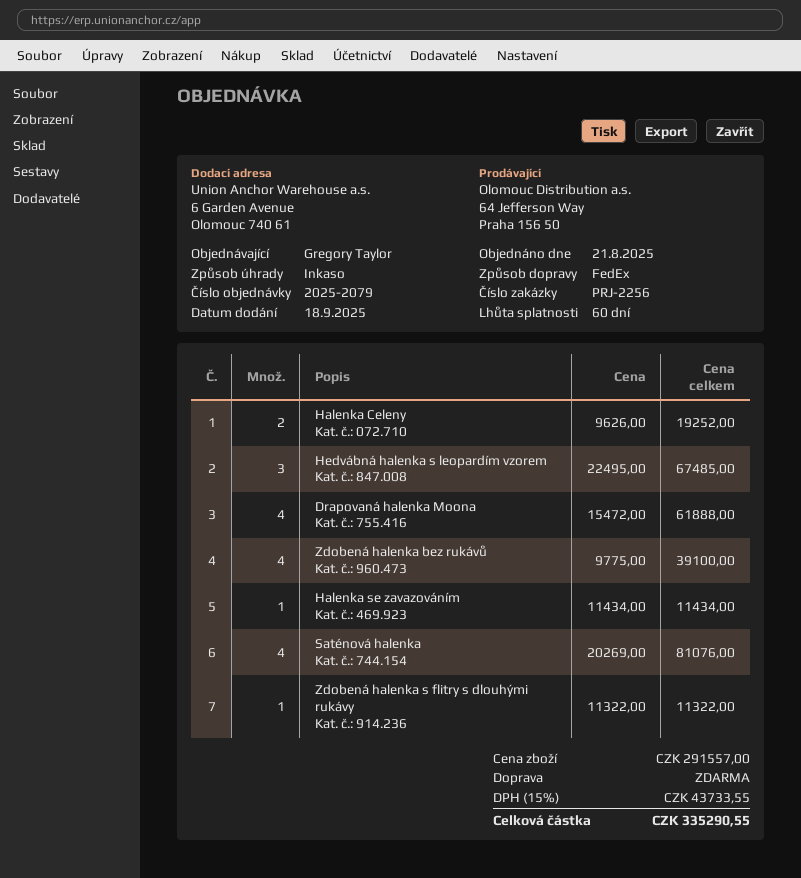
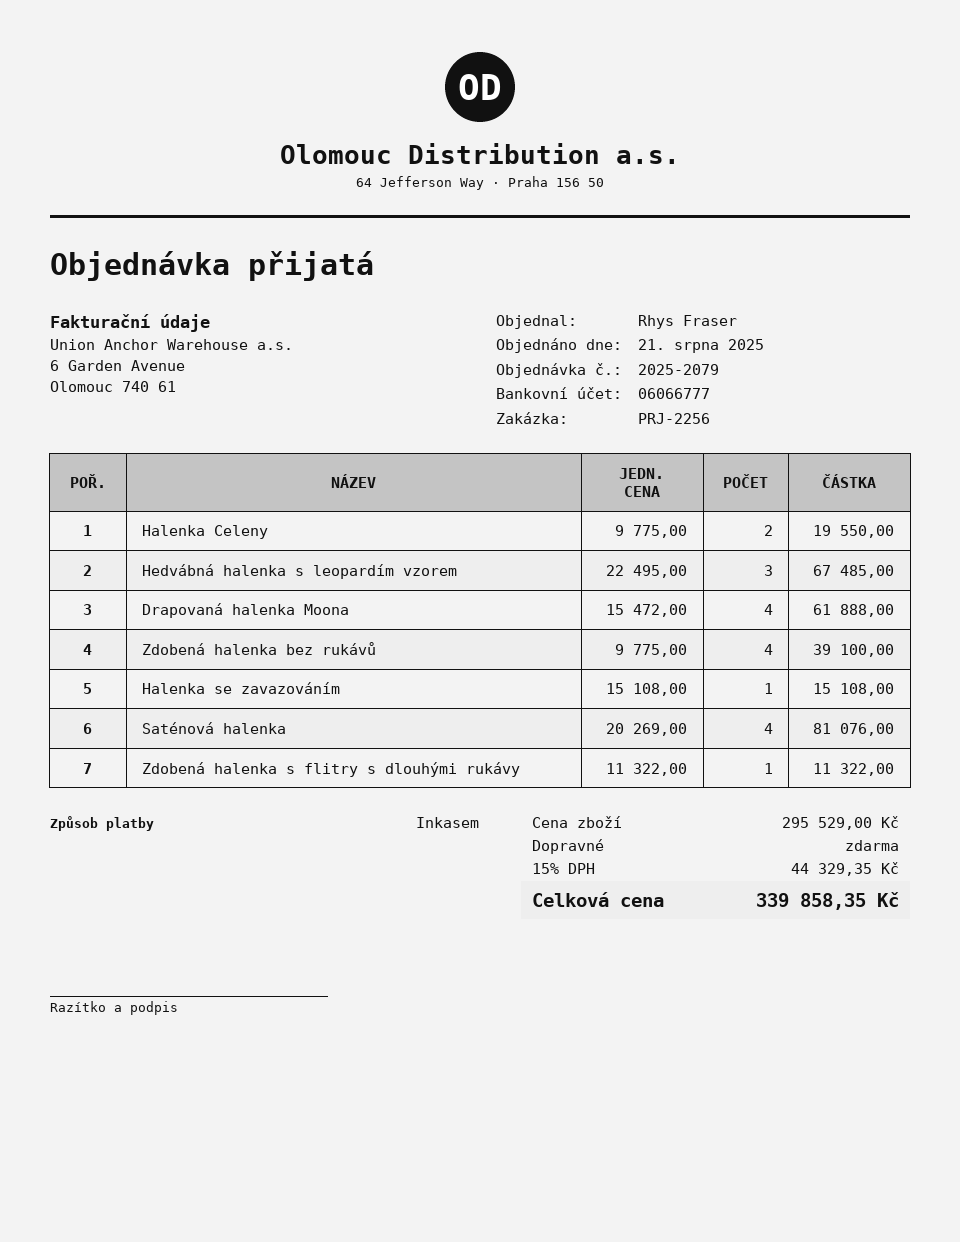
ordered by: Gregory Taylor -> Rhys Fraser
Halenka Celeny: 2 x 9626.00 = 19252.00 -> 2 x 9775.00 = 19550.00
Halenka se zavazováním: 1 x 11434.00 = 11434.00 -> 1 x 15108.00 = 15108.00
subtotal: 291557.00 -> 295529.00
tax: 15% = 43733.55 -> 15% = 44329.35
total: 335290.55 -> 339858.35

